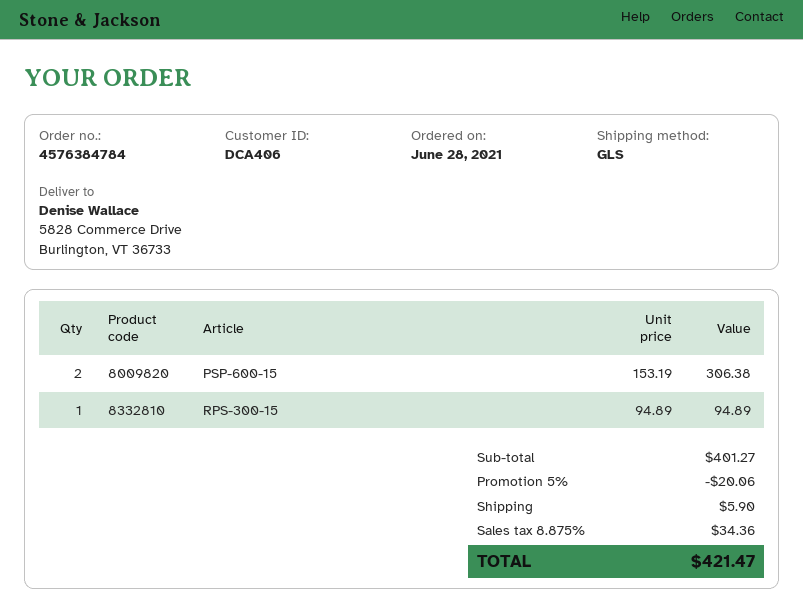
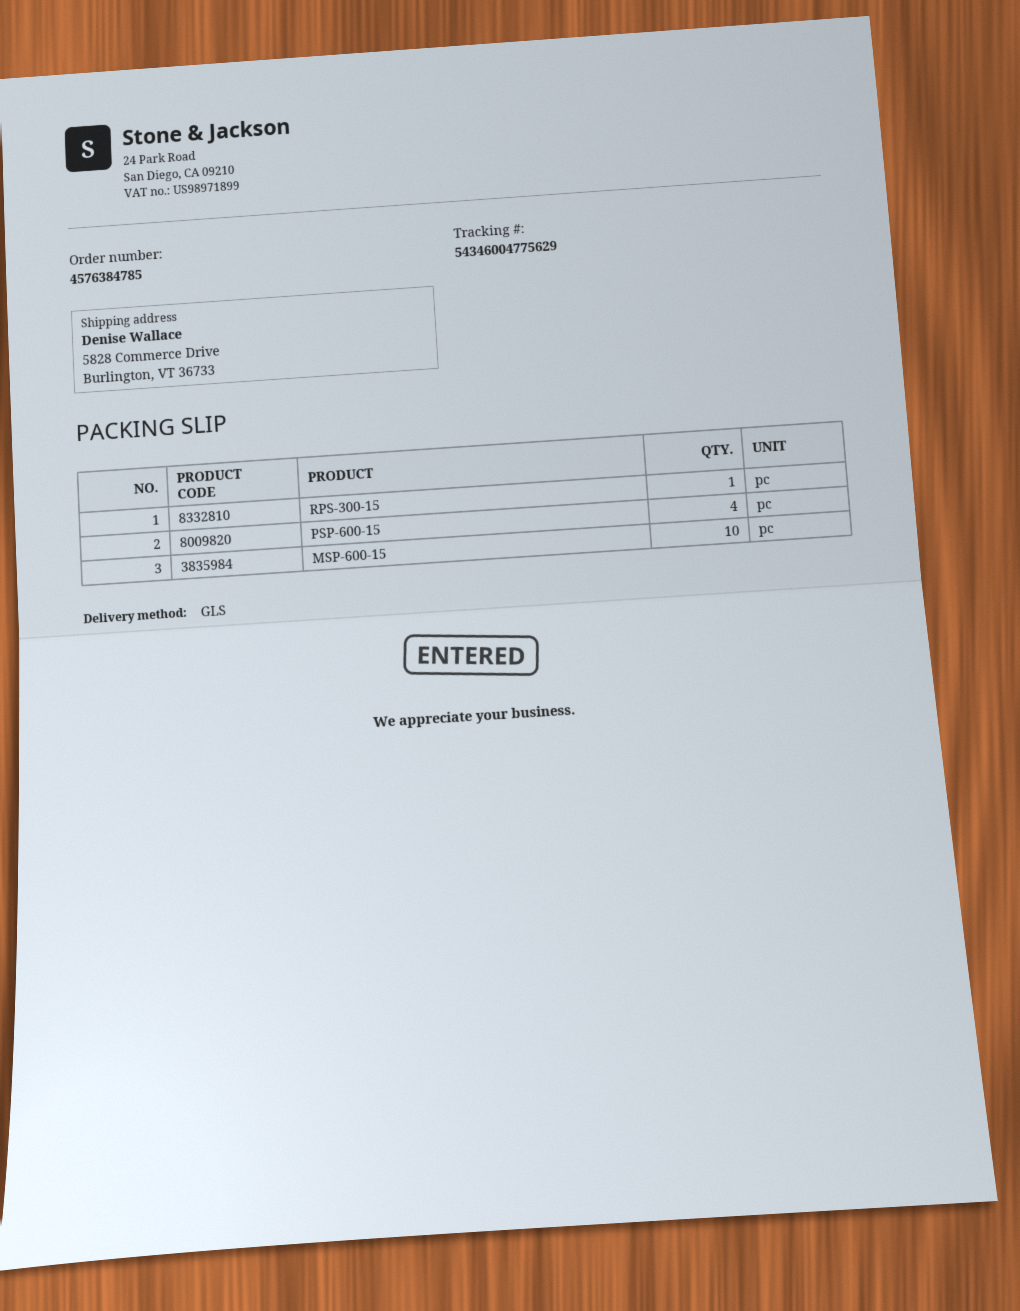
order number: 4576384784 -> 4576384785
PSP-600-15: 2 -> 4
MSP-600-15: none -> 10

